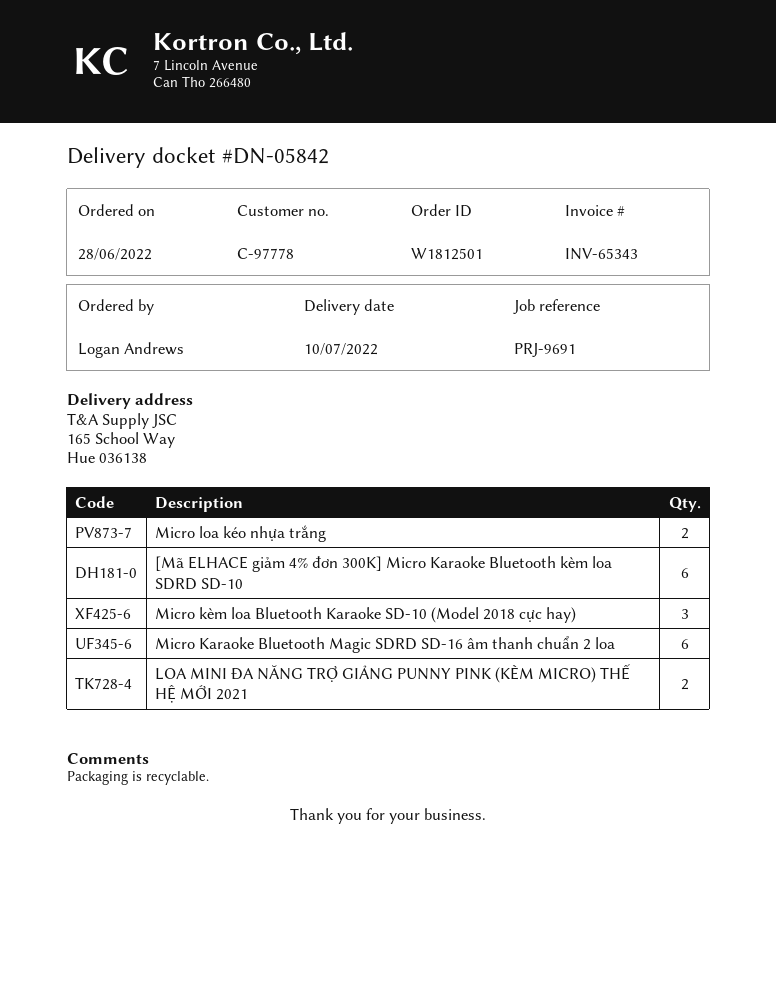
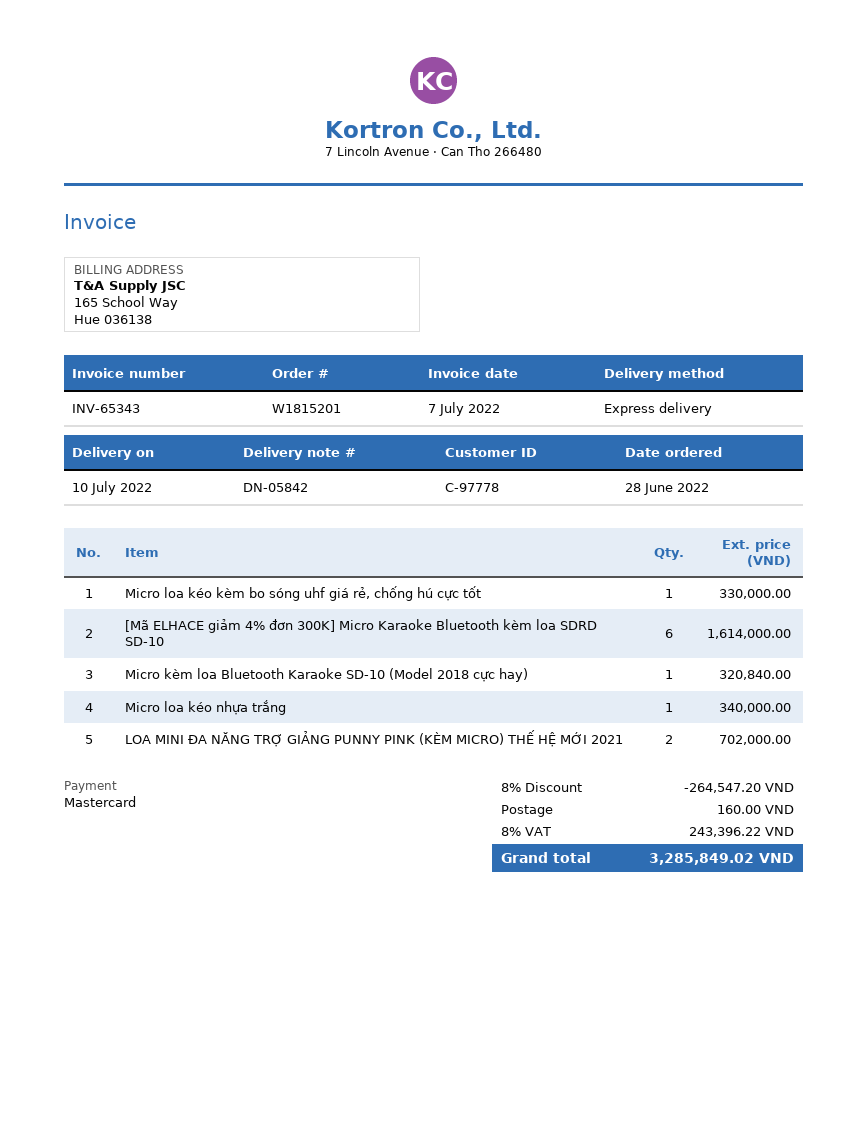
order number: W1812501 -> W1815201
Micro loa kéo nhựa trắng: 2 -> 1
Micro kèm loa Bluetooth Karaoke SD-10 (Model 2018 cực hay): 3 -> 1
Micro Karaoke Bluetooth Magic SDRD SD-16 âm thanh chuẩn 2 loa: 6 -> none
Micro loa kéo kèm bo sóng uhf giá rẻ, chống hú cực tốt: none -> 1

